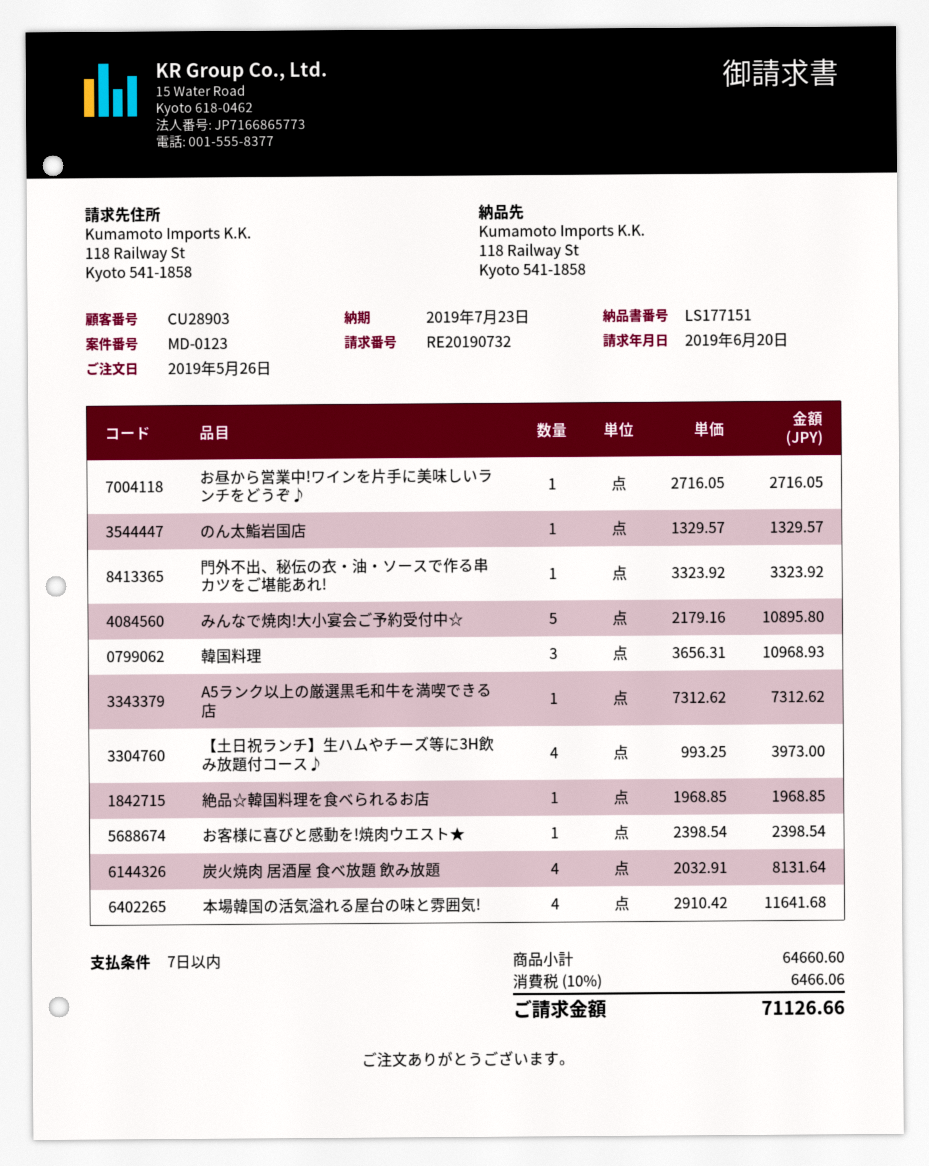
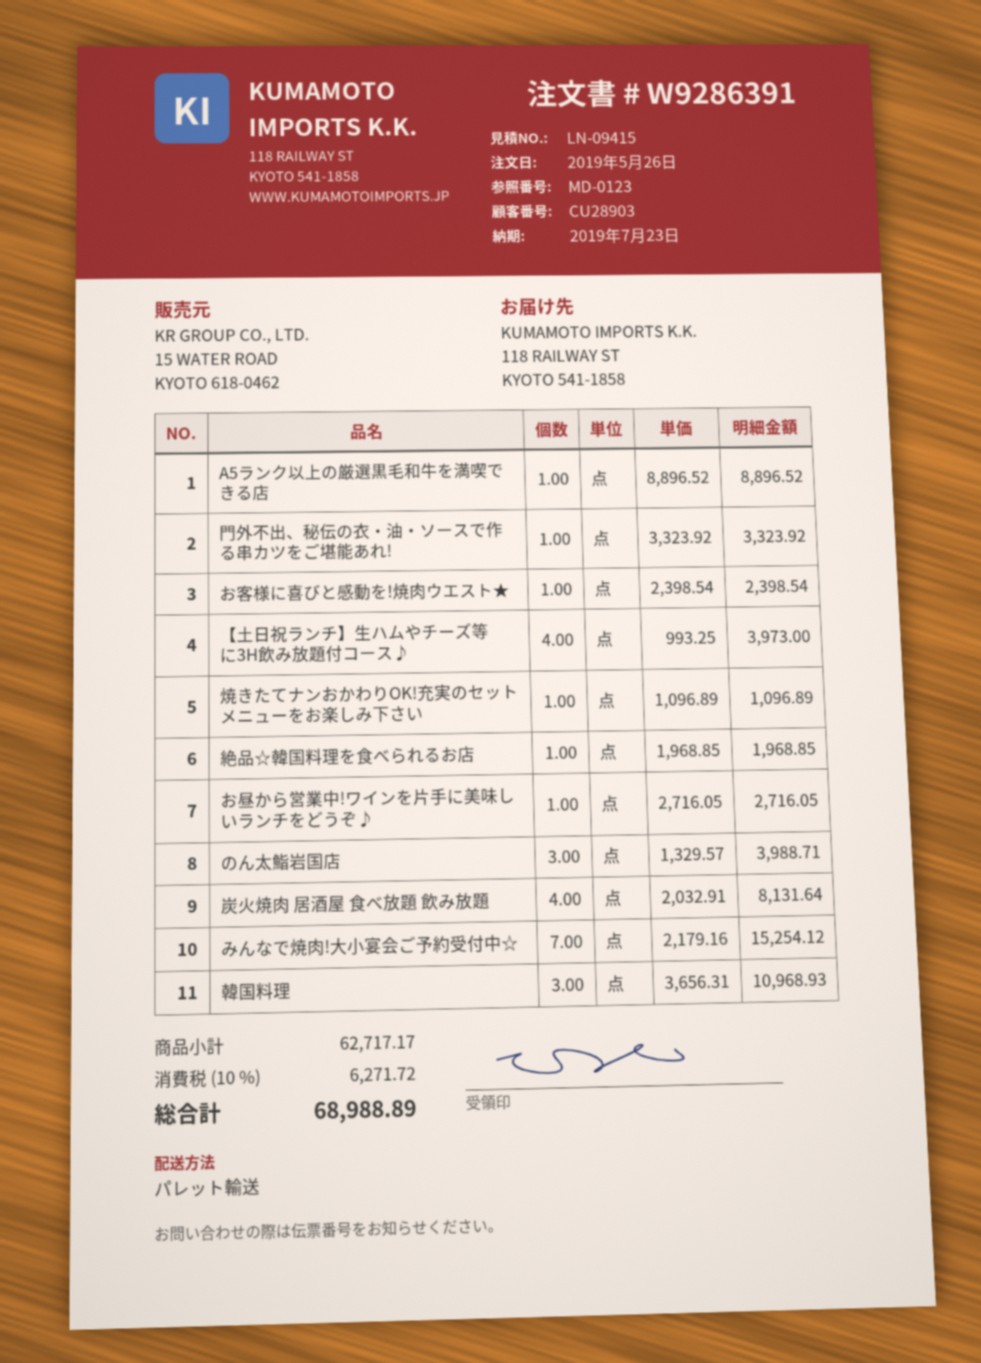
のん太鮨岩国店: 1 x 1329.57 = 1329.57 -> 3 x 1329.57 = 3988.71
みんなで焼肉!大小宴会ご予約受付中☆: 5 x 2179.16 = 10895.80 -> 7 x 2179.16 = 15254.12
A5ランク以上の厳選黒毛和牛を満喫できる店: 1 x 7312.62 = 7312.62 -> 1 x 8896.52 = 8896.52
本場韓国の活気溢れる屋台の味と雰囲気!: 4 x 2910.42 = 11641.68 -> none
焼きたてナンおかわりOK!充実のセットメニューをお楽しみ下さい: none -> 1 x 1096.89 = 1096.89
subtotal: 64660.60 -> 62717.17
tax: 10% = 6466.06 -> 10% = 6271.72
total: 71126.66 -> 68988.89

